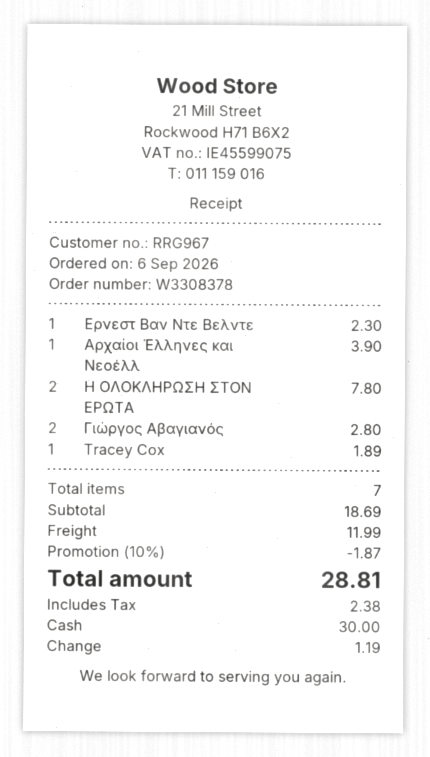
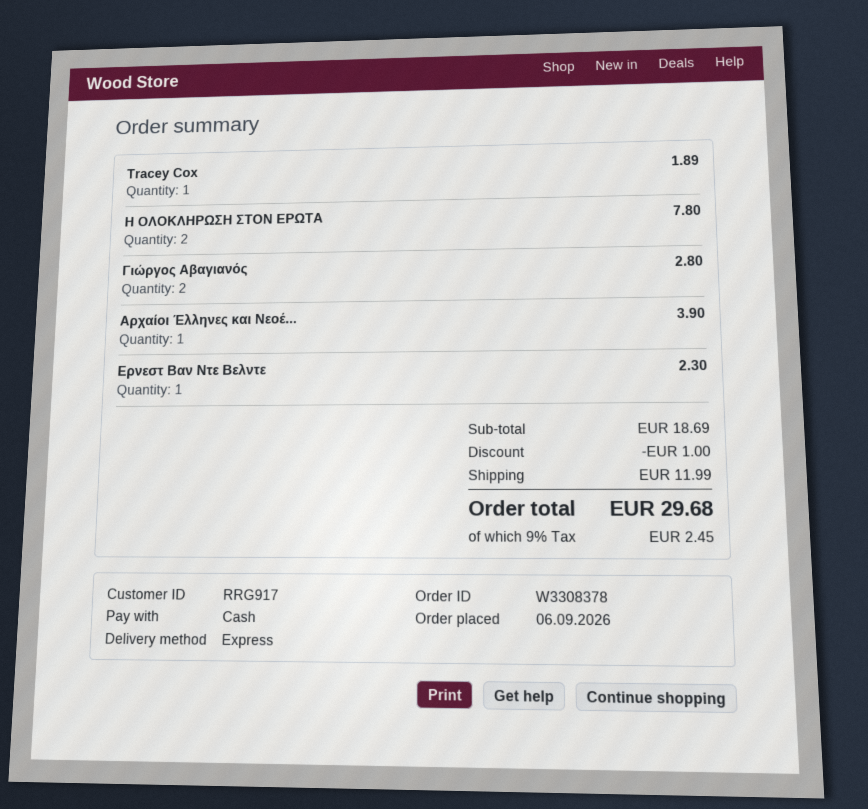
customer number: RRG967 -> RRG917
discount: 1.87 -> 1.00
tax: 2.38 -> 2.45
total: 28.81 -> 29.68

